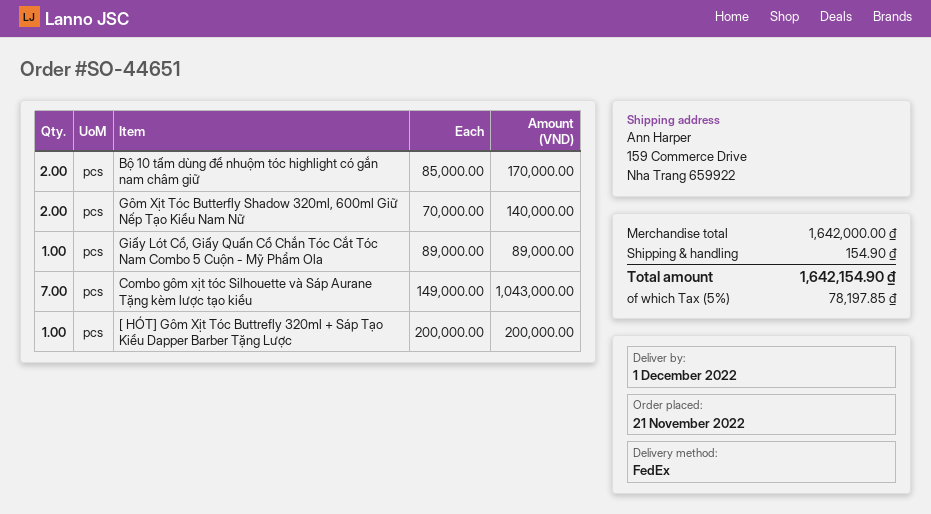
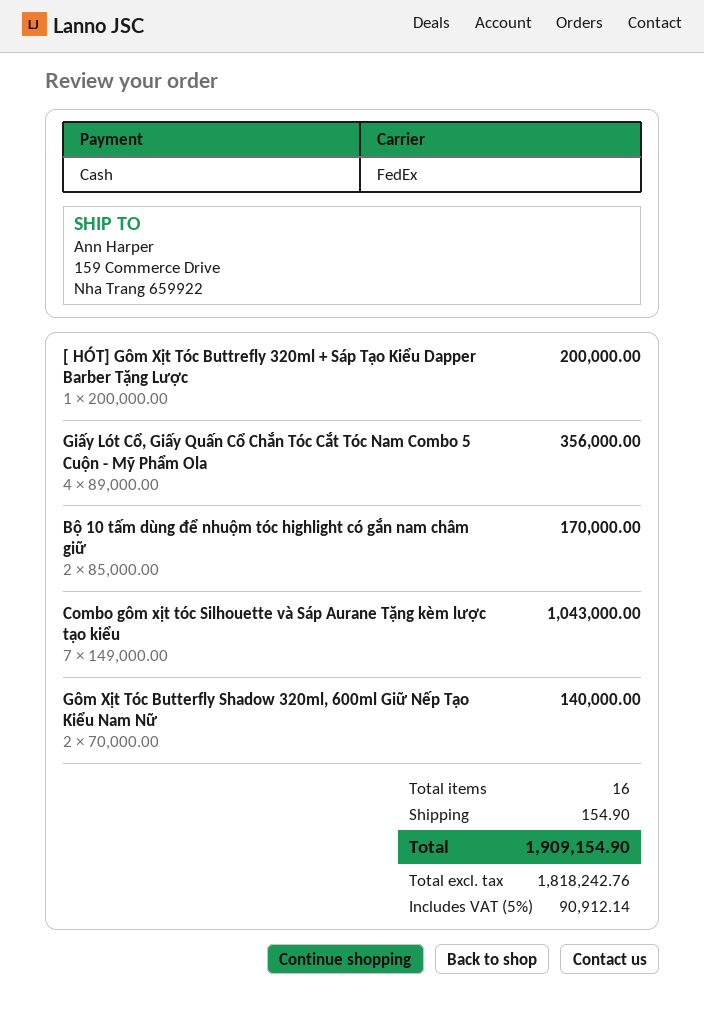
Giấy Lót Cổ, Giấy Quấn Cổ Chắn Tóc Cắt Tóc Nam Combo 5 Cuộn - Mỹ Phẩm Ola: 1 x 89000.00 = 89000.00 -> 4 x 89000.00 = 356000.00
tax: 5% = 78197.85 -> 5% = 90912.14
total: 1642154.90 -> 1909154.90

